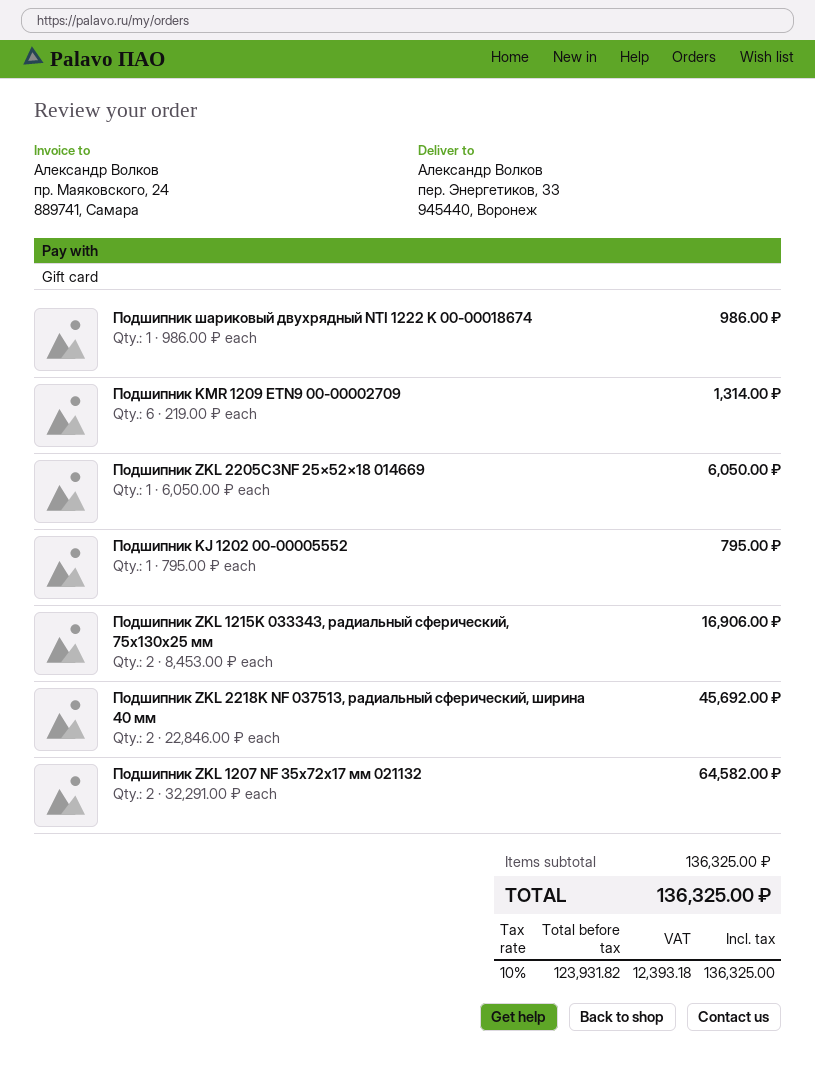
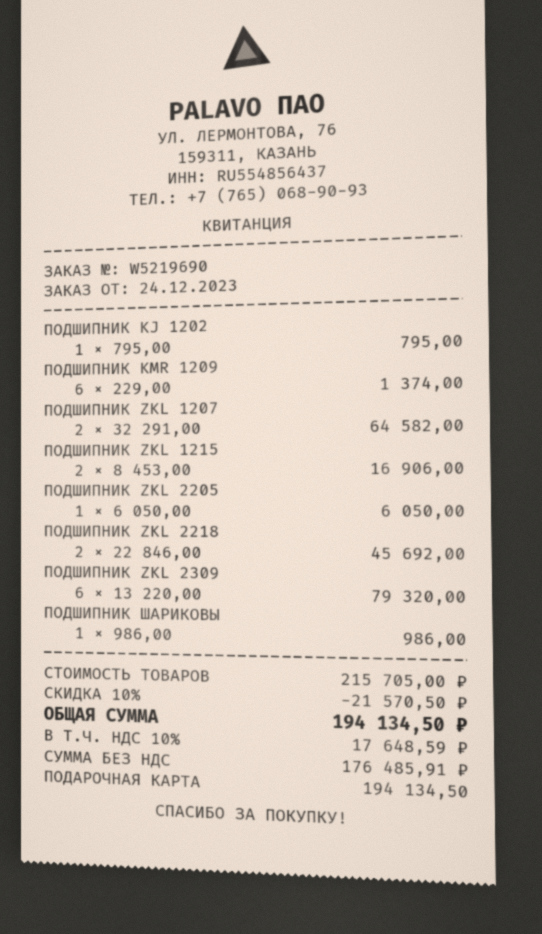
Подшипник KMR 1209 ETN9 00-00002709: 6 x 219.00 = 1314.00 -> 6 x 229.00 = 1374.00
ПОДШИПНИК ZKL 2309: none -> 6 x 13220.00 = 79320.00
subtotal: 136325.00 -> 215705.00
discount: none -> 10% = 21570.50
net: 123931.82 -> 176485.91
tax: 10% = 12393.18 -> 10% = 17648.59
total: 136325.00 -> 194134.50

